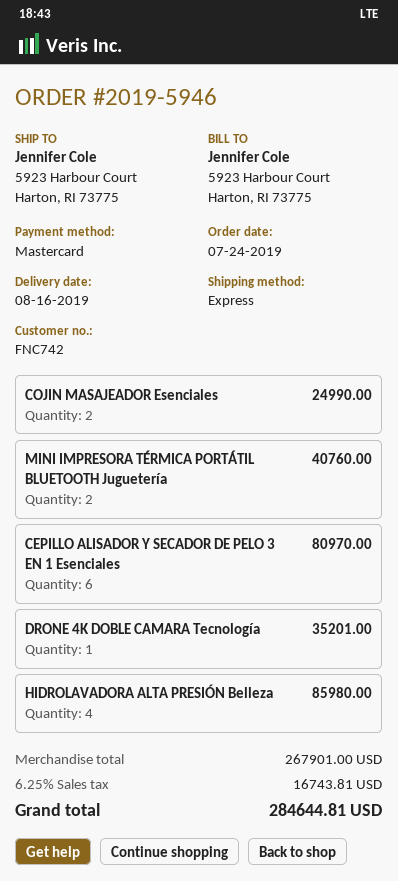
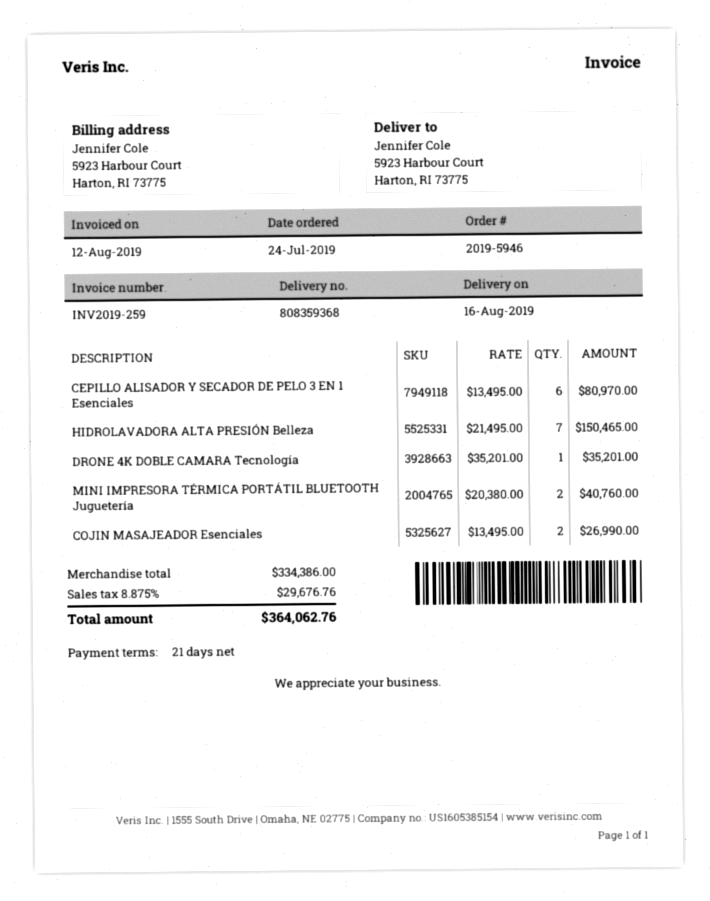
COJIN MASAJEADOR Esenciales: 2 for 24990.00 -> 2 for 26990.00
HIDROLAVADORA ALTA PRESIÓN Belleza: 4 for 85980.00 -> 7 for 150465.00
subtotal: 267901.00 -> 334386.00
tax: 6.25% = 16743.81 -> 8.875% = 29676.76
total: 284644.81 -> 364062.76

